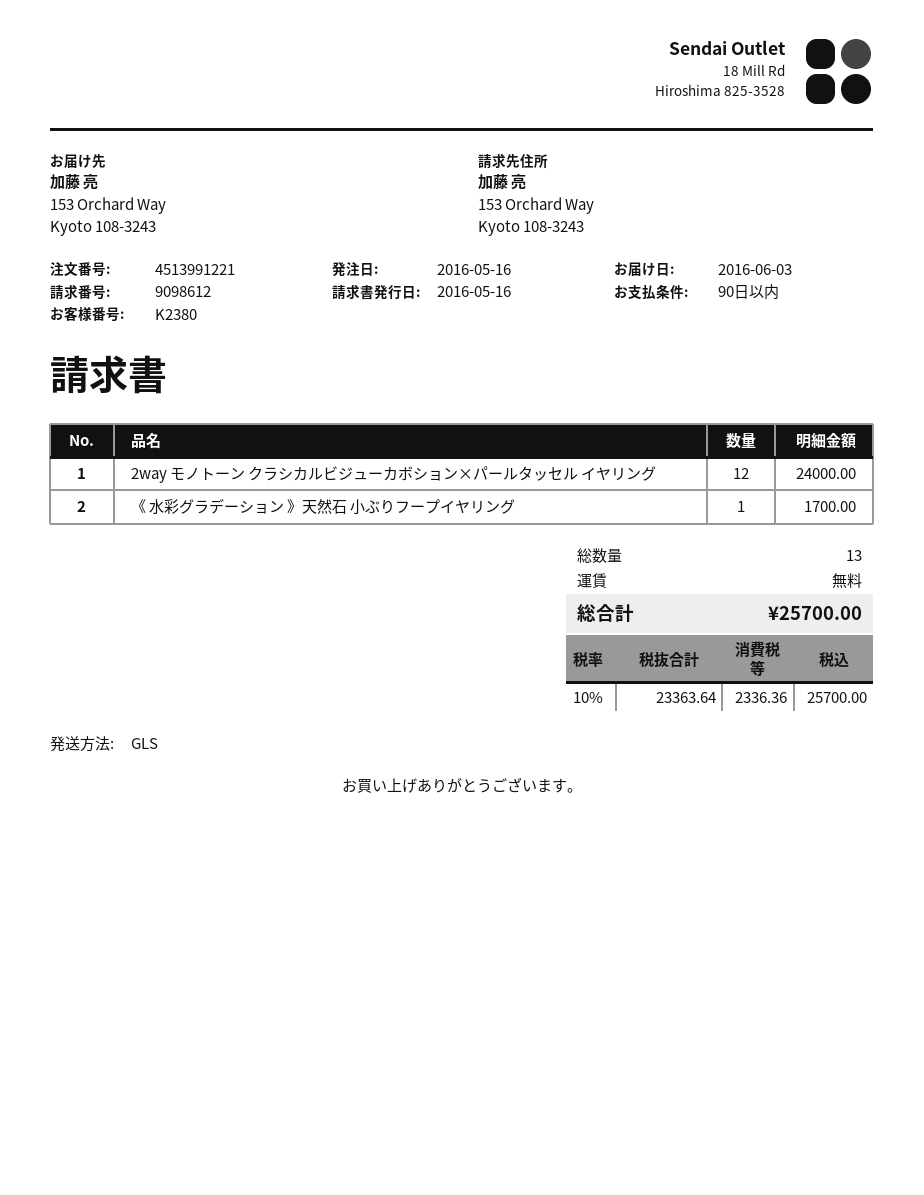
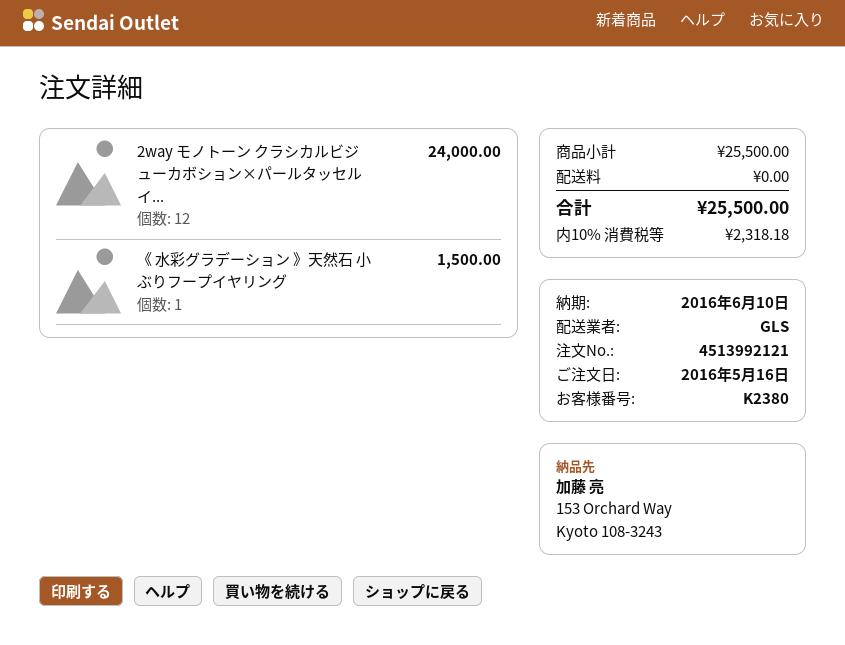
order number: 4513991221 -> 4513992121
delivery date: 2016-06-03 -> 2016-06-10
《 水彩グラデーション 》天然石 小ぶりフープイヤリング: 1 for 1700.00 -> 1 for 1500.00
tax: 10% = 2336.36 -> 10% = 2318.18
total: 25700.00 -> 25500.00

